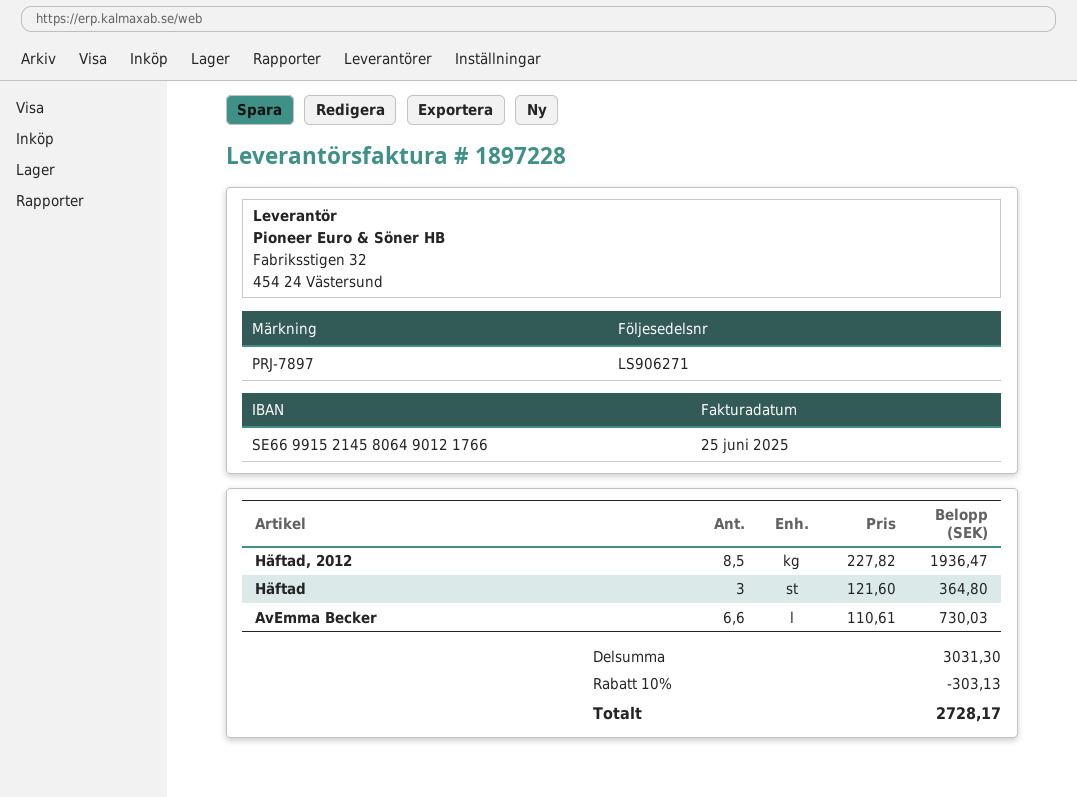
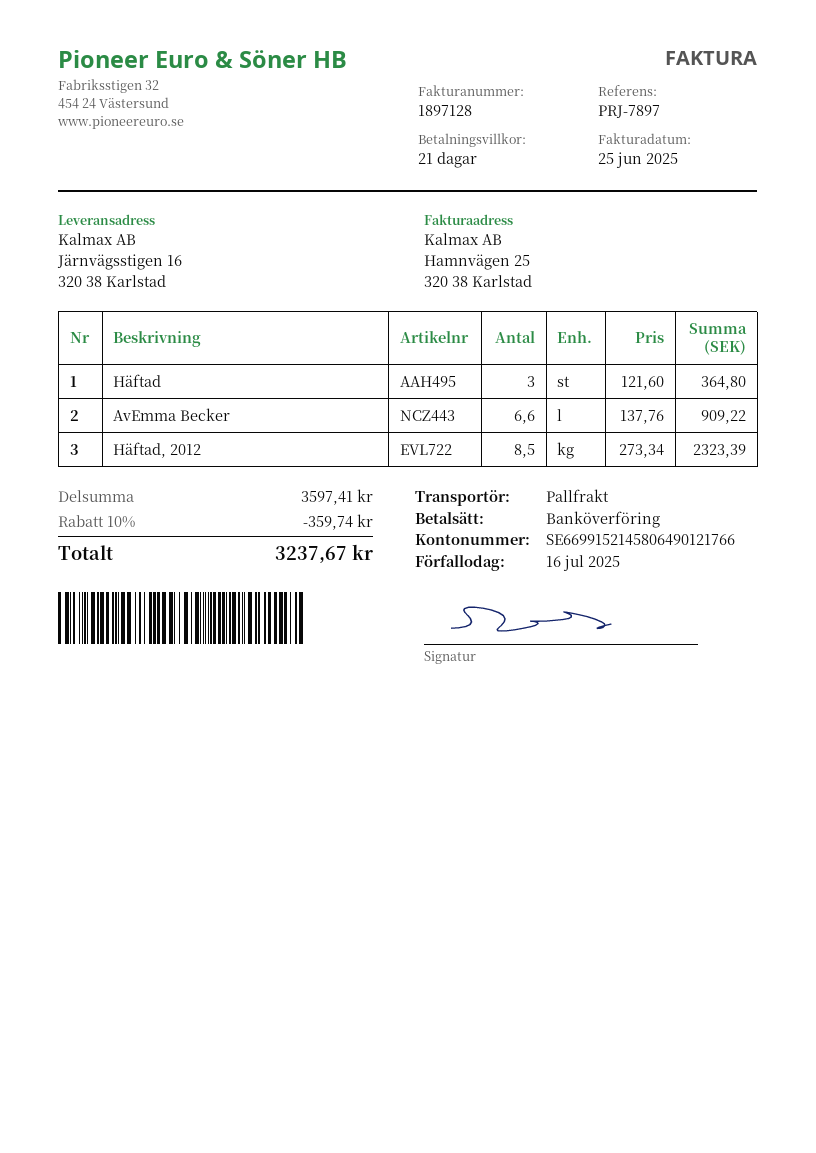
invoice number: 1897228 -> 1897128
Häftad, 2012: 8.5 x 227.82 = 1936.47 -> 8.5 x 273.34 = 2323.39
AvEmma Becker: 6.6 x 110.61 = 730.03 -> 6.6 x 137.76 = 909.22
subtotal: 3031.30 -> 3597.41
discount: 10% = 303.13 -> 10% = 359.74
total: 2728.17 -> 3237.67

